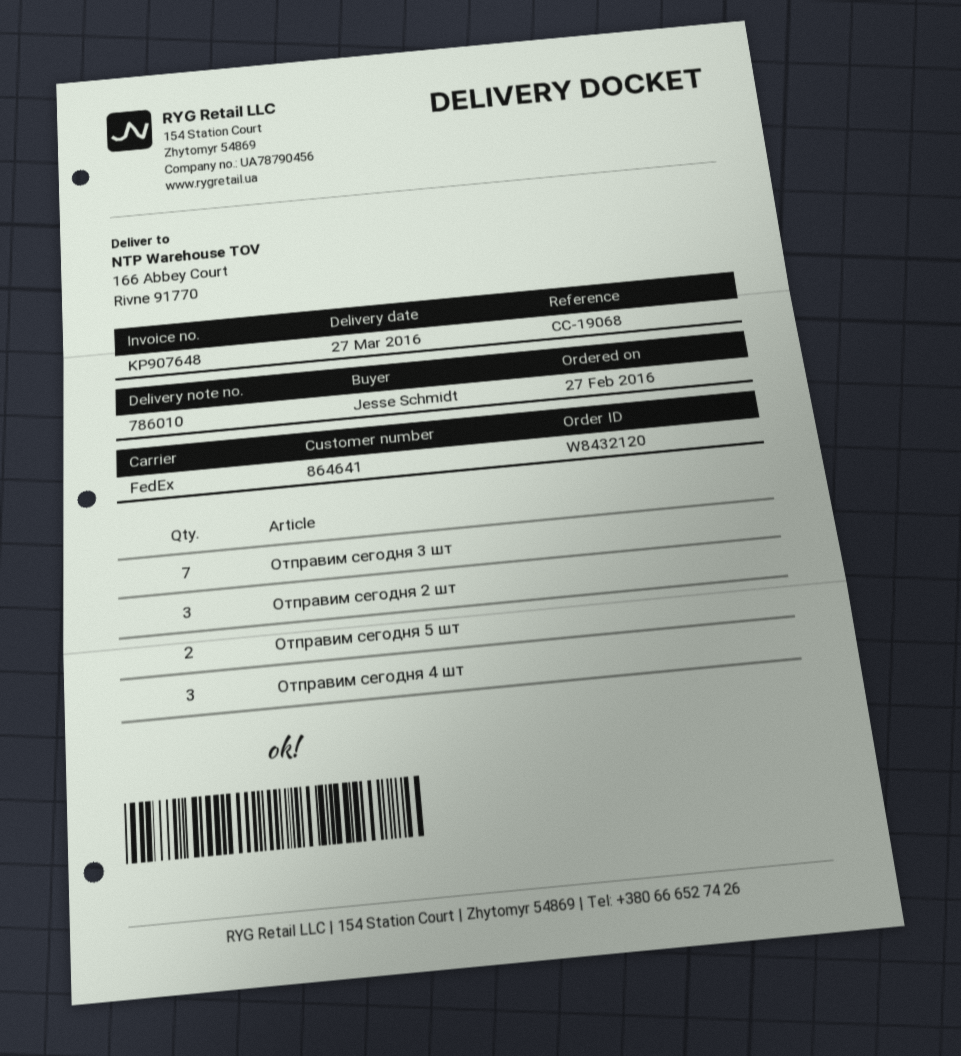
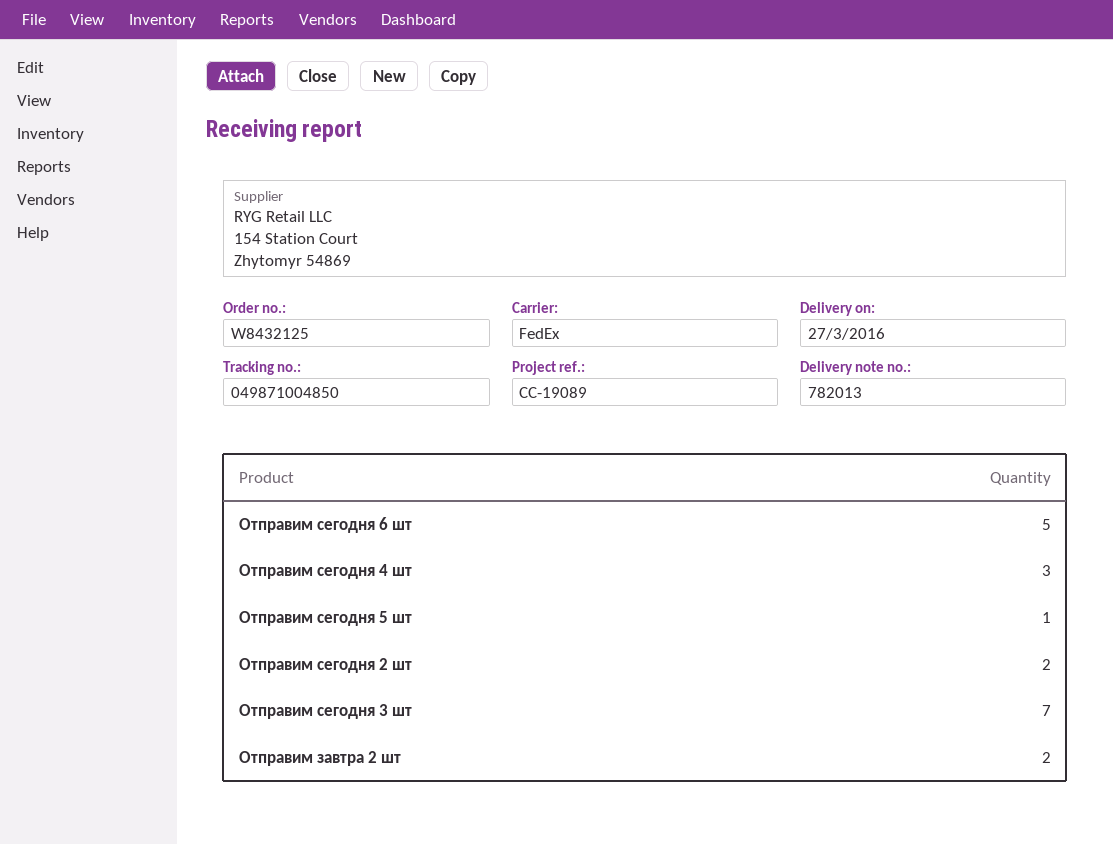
order number: W8432120 -> W8432125
delivery note number: 786010 -> 782013
reference: CC-19068 -> CC-19089
Отправим сегодня 2 шт: 3 -> 2
Отправим сегодня 5 шт: 2 -> 1
Отправим сегодня 6 шт: none -> 5
Отправим завтра 2 шт: none -> 2

